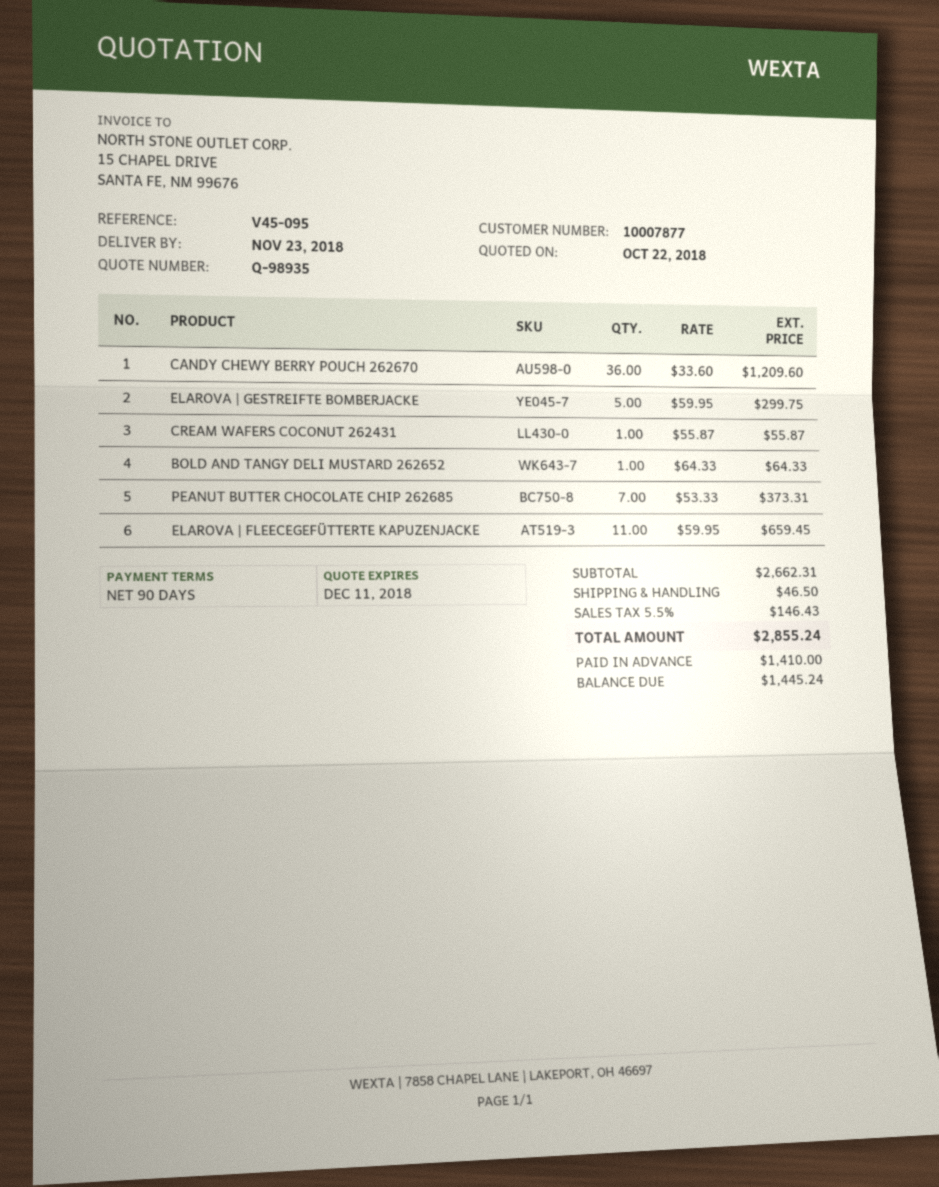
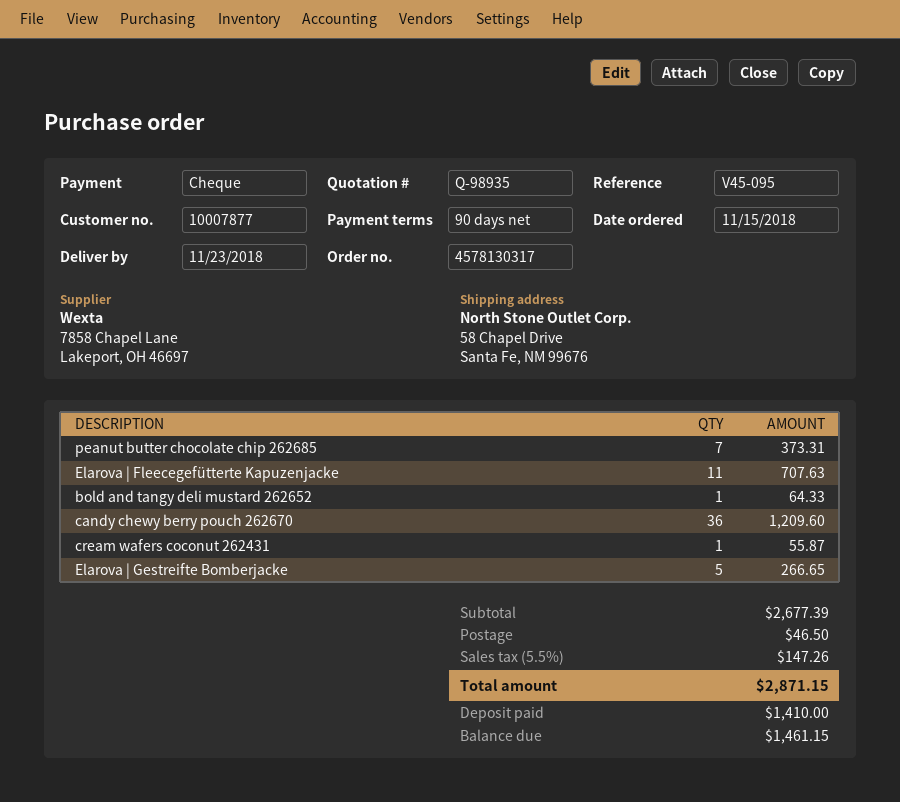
ELAROVA | GESTREIFTE BOMBERJACKE: 5 for 299.75 -> 5 for 266.65
ELAROVA | FLEECEGEFÜTTERTE KAPUZENJACKE: 11 for 659.45 -> 11 for 707.63
subtotal: 2662.31 -> 2677.39
tax: 5.5% = 146.43 -> 5.5% = 147.26
total: 2855.24 -> 2871.15
balance: 1445.24 -> 1461.15

